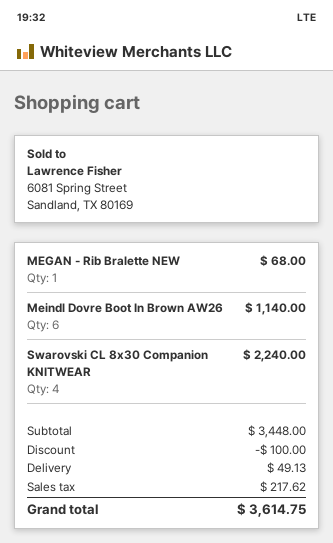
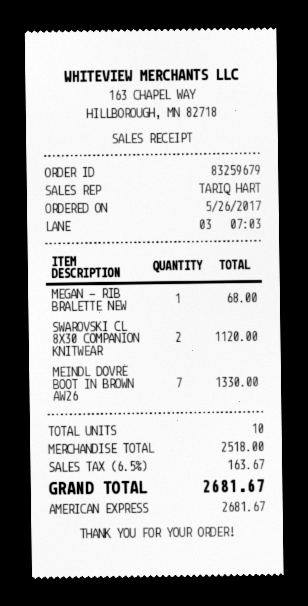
Meindl Dovre Boot In Brown AW26: 6 for 1140.00 -> 7 for 1330.00
Swarovski CL 8x30 Companion KNITWEAR: 4 for 2240.00 -> 2 for 1120.00
subtotal: 3448.00 -> 2518.00
discount: 100.00 -> none
shipping: 49.13 -> none
tax: 217.62 -> 163.67
total: 3614.75 -> 2681.67

